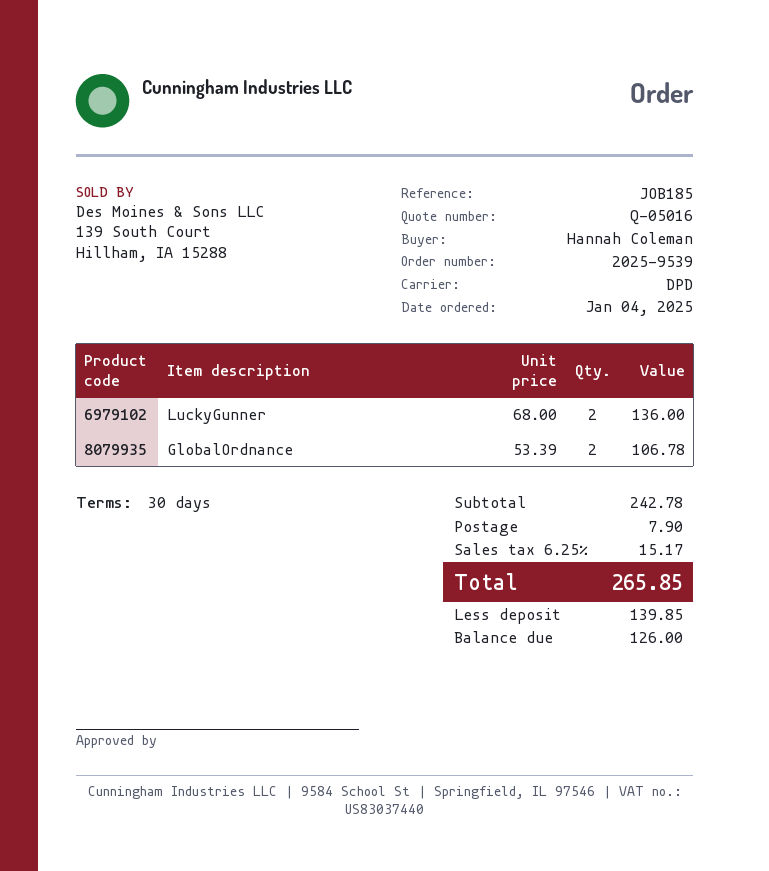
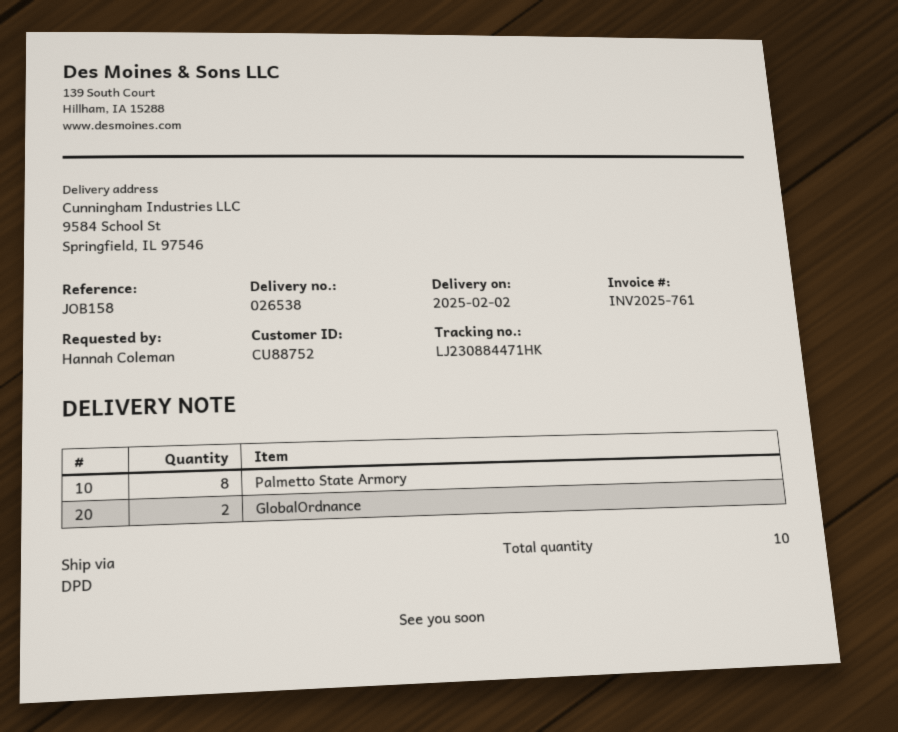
reference: JOB185 -> JOB158
LuckyGunner: 2 -> none
Palmetto State Armory: none -> 8

